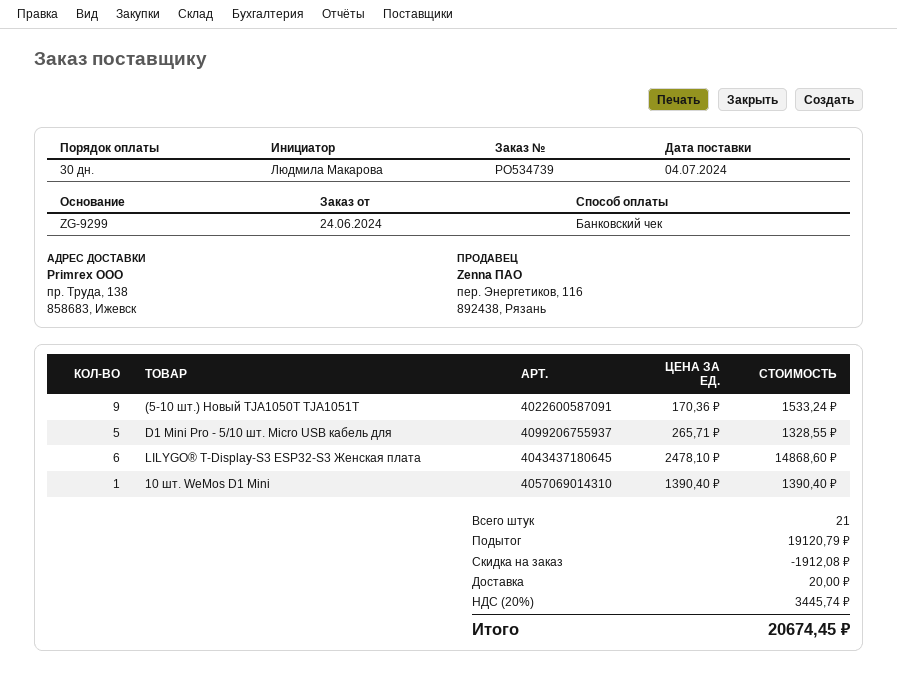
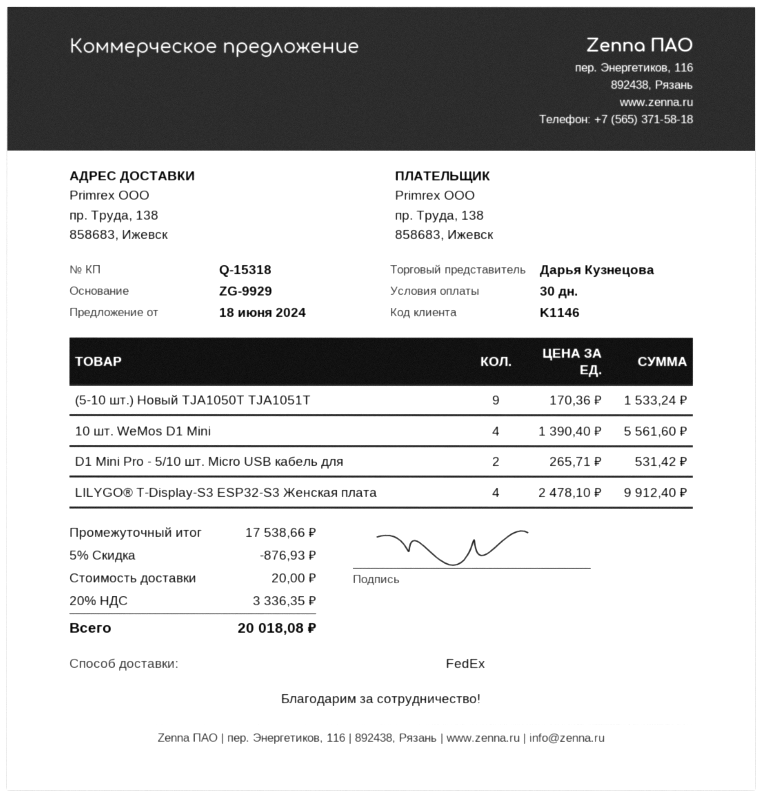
reference: ZG-9299 -> ZG-9929
D1 Mini Pro - 5/10 шт. Micro USB кабель для: 5 x 265.71 = 1328.55 -> 2 x 265.71 = 531.42
LILYGO® T-Display-S3 ESP32-S3 Женская плата: 6 x 2478.10 = 14868.60 -> 4 x 2478.10 = 9912.40
10 шт. WeMos D1 Mini: 1 x 1390.40 = 1390.40 -> 4 x 1390.40 = 5561.60
subtotal: 19120.79 -> 17538.66
discount: 1912.08 -> 876.93
tax: 20% = 3445.74 -> 20% = 3336.35
total: 20674.45 -> 20018.08

